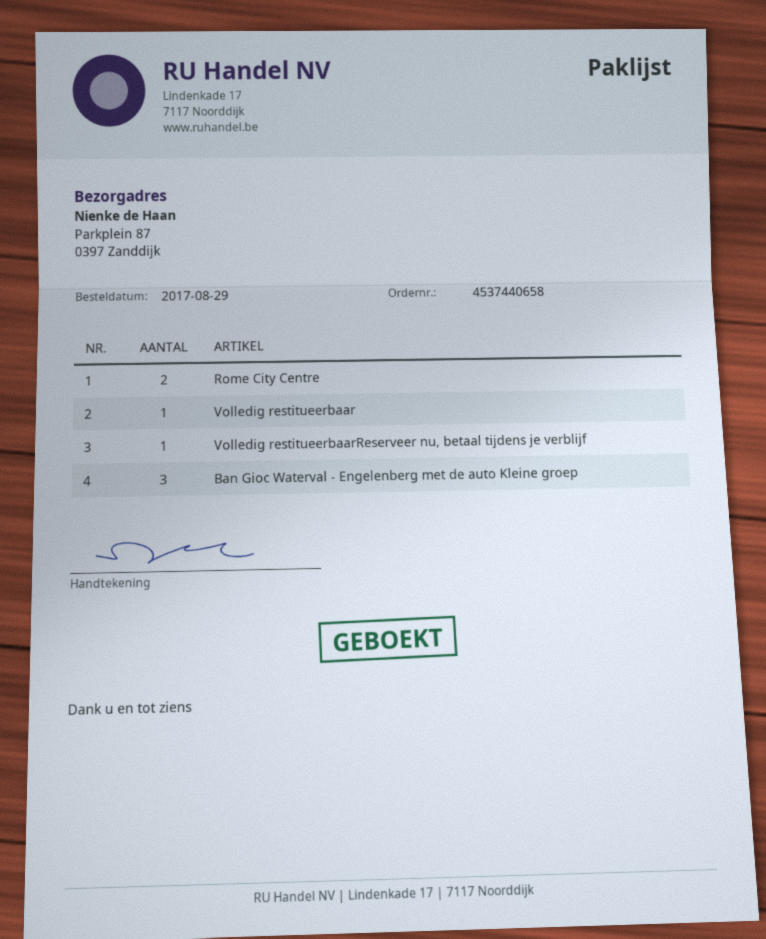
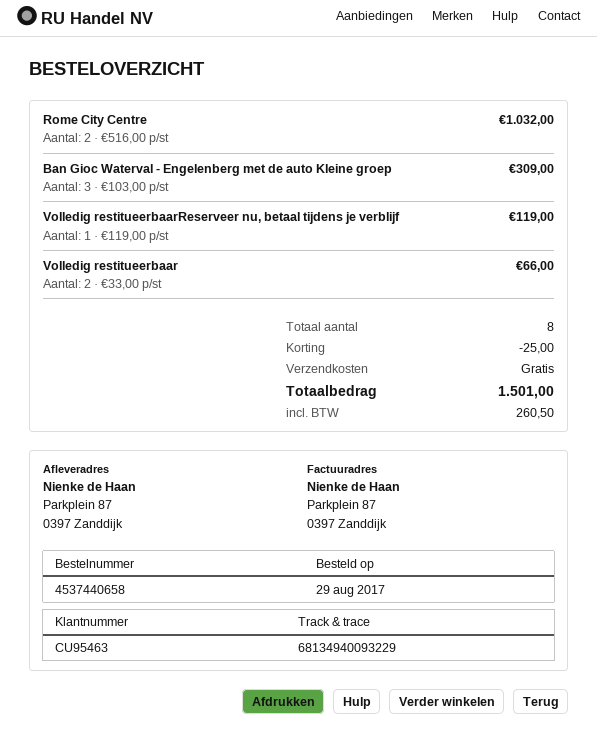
Volledig restitueerbaar: 1 -> 2

